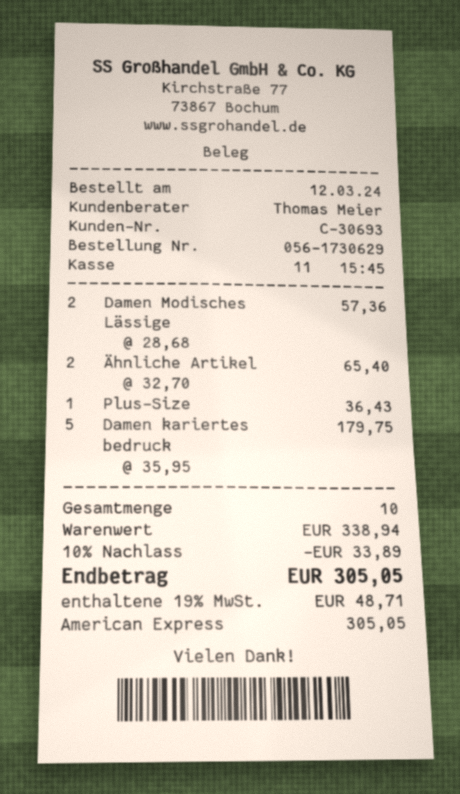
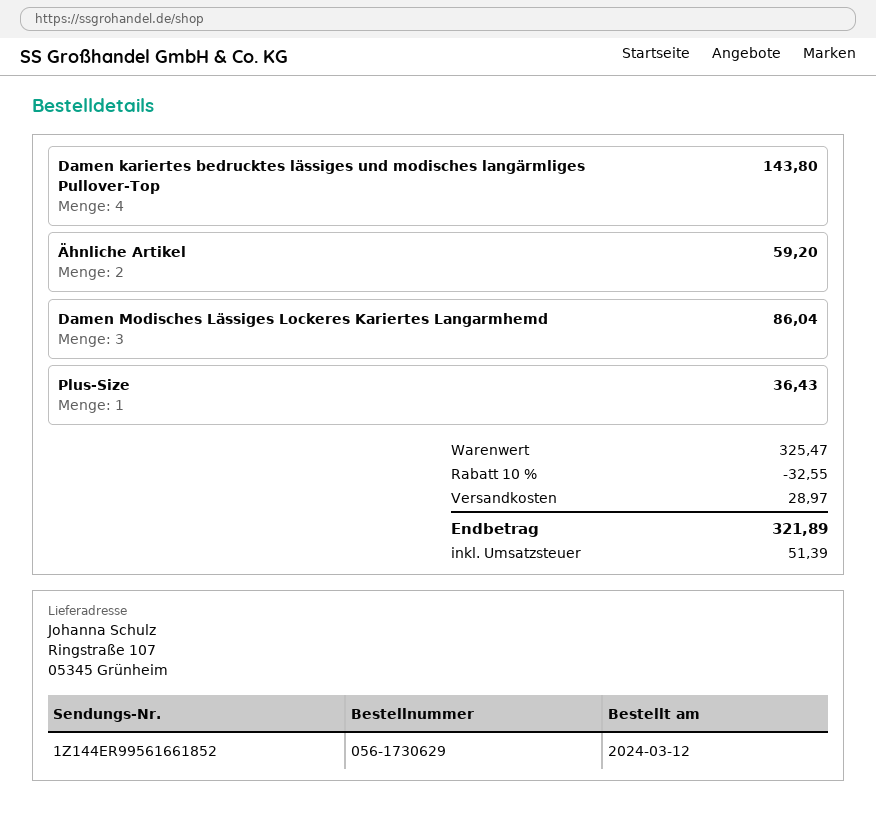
Damen Modisches Lässige: 2 for 57.36 -> 3 for 86.04
Ähnliche Artikel: 2 for 65.40 -> 2 for 59.20
Damen kariertes bedruck: 5 for 179.75 -> 4 for 143.80
subtotal: 338.94 -> 325.47
discount: 10% = 33.89 -> 10% = 32.55
shipping: none -> 28.97
tax: 48.71 -> 51.39
total: 305.05 -> 321.89

